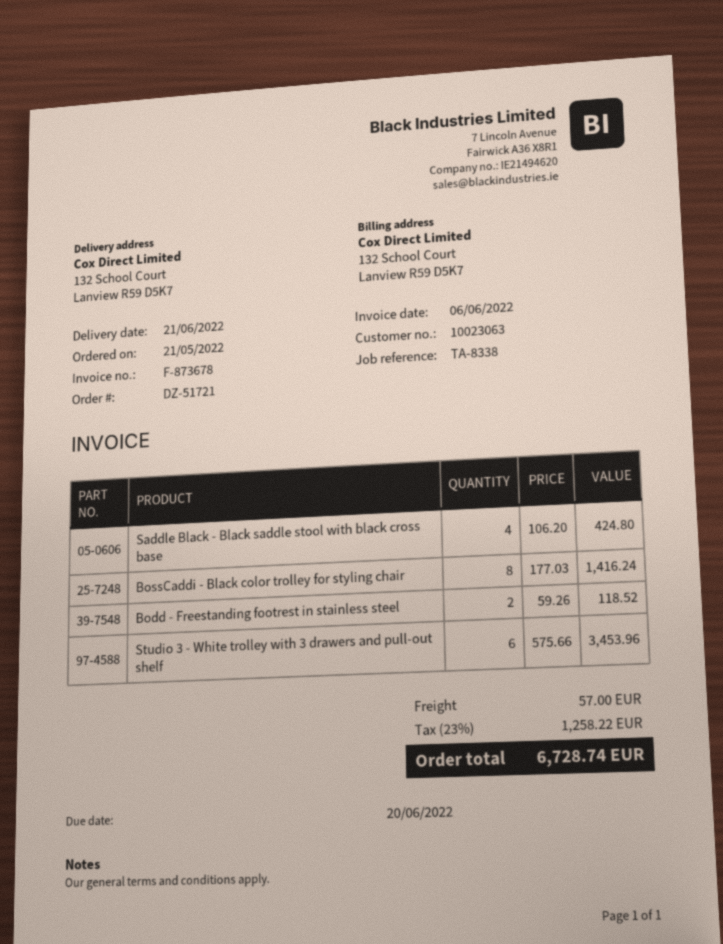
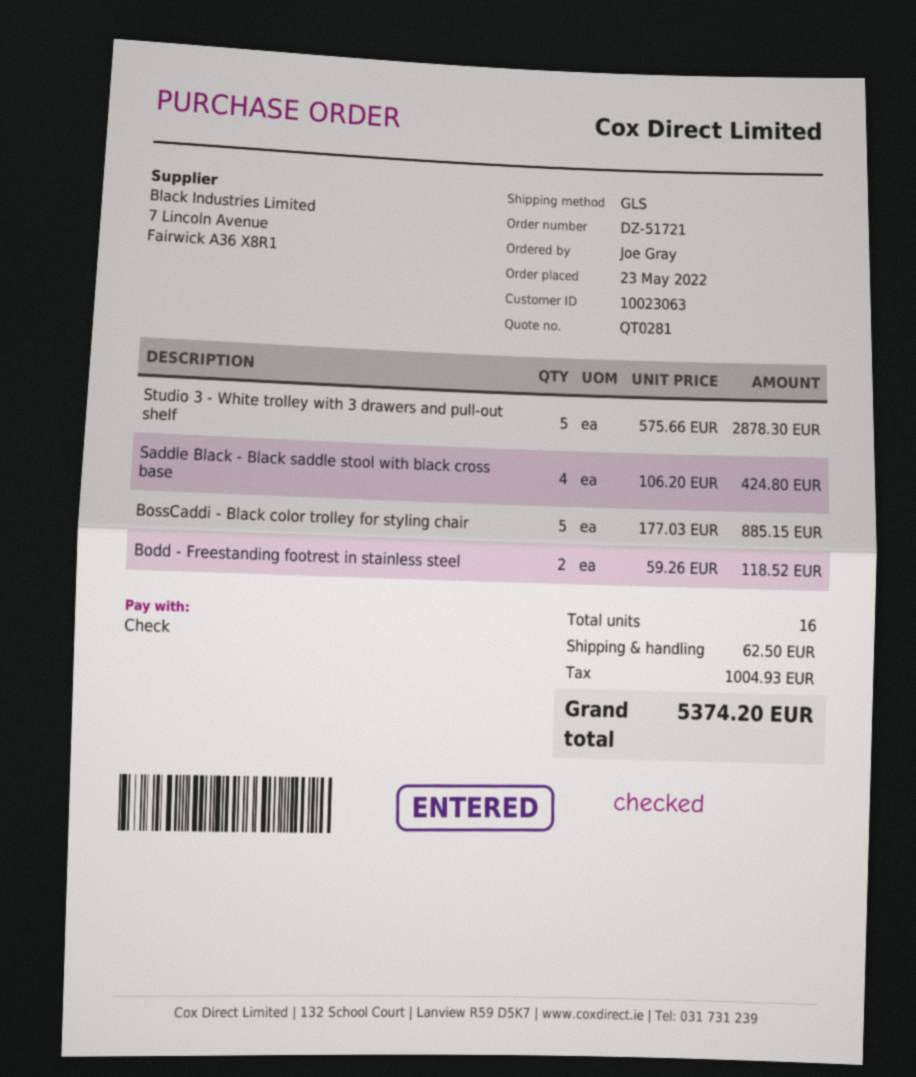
order date: 2022-05-21 -> 2022-05-23
BossCaddi - Black color trolley for styling chair: 8 x 177.03 = 1416.24 -> 5 x 177.03 = 885.15
Studio 3 - White trolley with 3 drawers and pull-out shelf: 6 x 575.66 = 3453.96 -> 5 x 575.66 = 2878.30
shipping: 57.00 -> 62.50
tax: 1258.22 -> 1004.93
total: 6728.74 -> 5374.20

